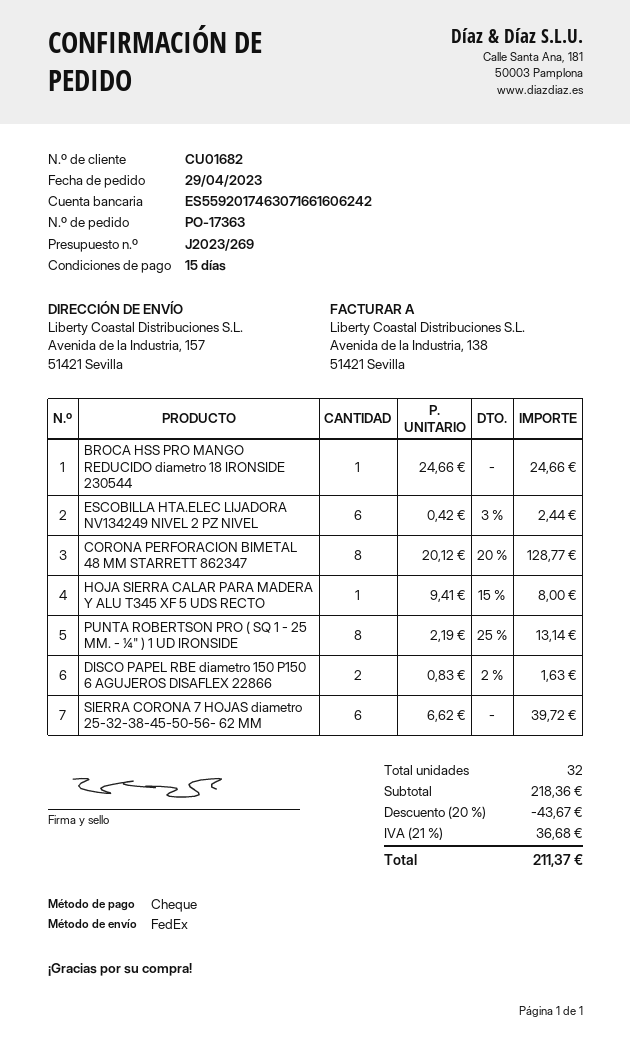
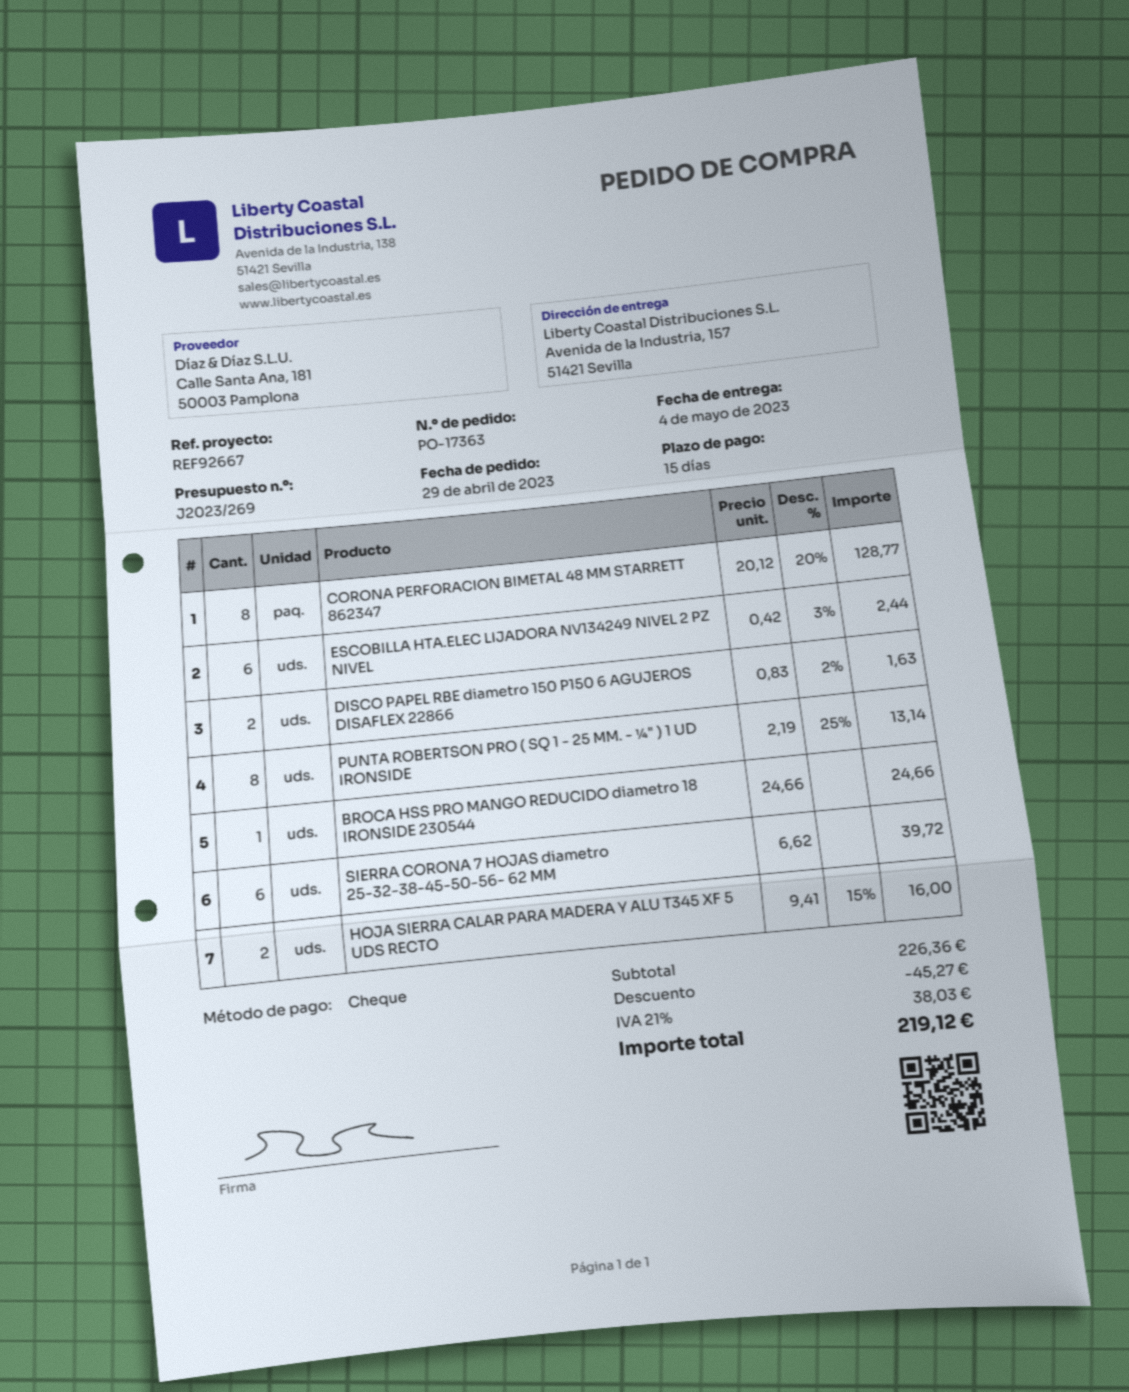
HOJA SIERRA CALAR PARA MADERA Y ALU T345 XF 5 UDS RECTO: 1 x 9.41 - 15% = 8.00 -> 2 x 9.41 - 15% = 16.00
subtotal: 218.36 -> 226.36
discount: 43.67 -> 45.27
tax: 21% = 36.68 -> 21% = 38.03
total: 211.37 -> 219.12

